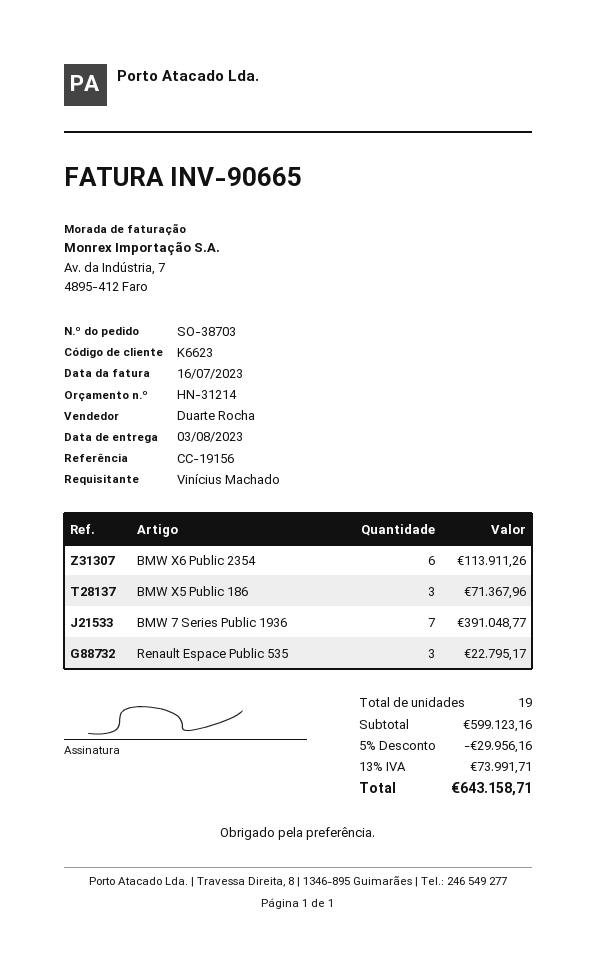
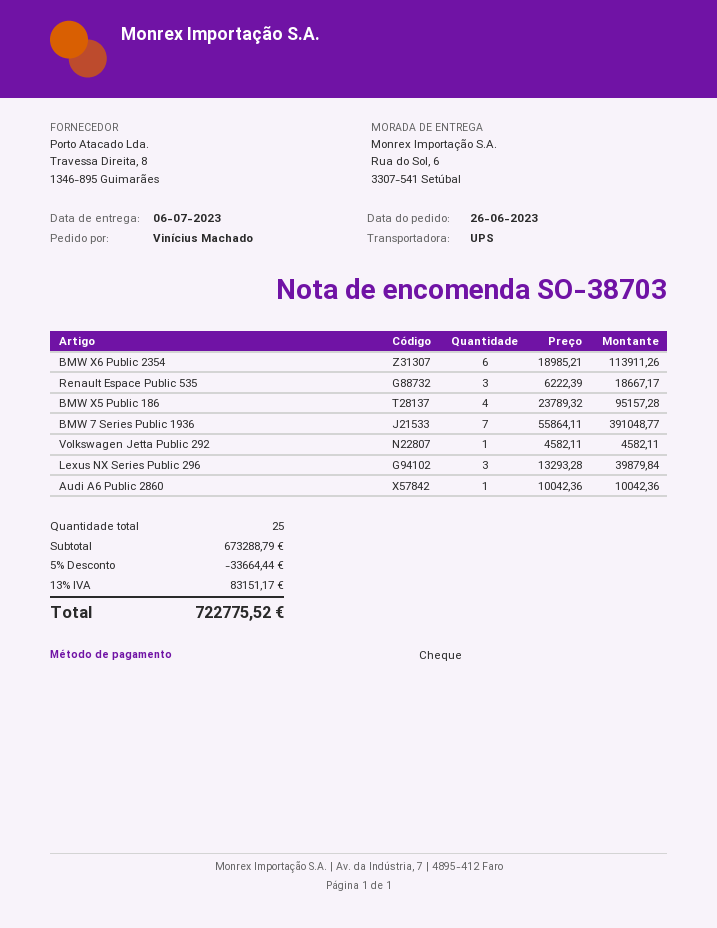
delivery date: 2023-08-03 -> 2023-07-06
BMW X5 Public 186: 3 for 71367.96 -> 4 for 95157.28
Renault Espace Public 535: 3 for 22795.17 -> 3 for 18667.17
Volkswagen Jetta Public 292: none -> 1 for 4582.11
Lexus NX Series Public 296: none -> 3 for 39879.84
Audi A6 Public 2860: none -> 1 for 10042.36
total quantity: 19 -> 25
subtotal: 599123.16 -> 673288.79
discount: 5% = 29956.16 -> 5% = 33664.44
tax: 13% = 73991.71 -> 13% = 83151.17
total: 643158.71 -> 722775.52

